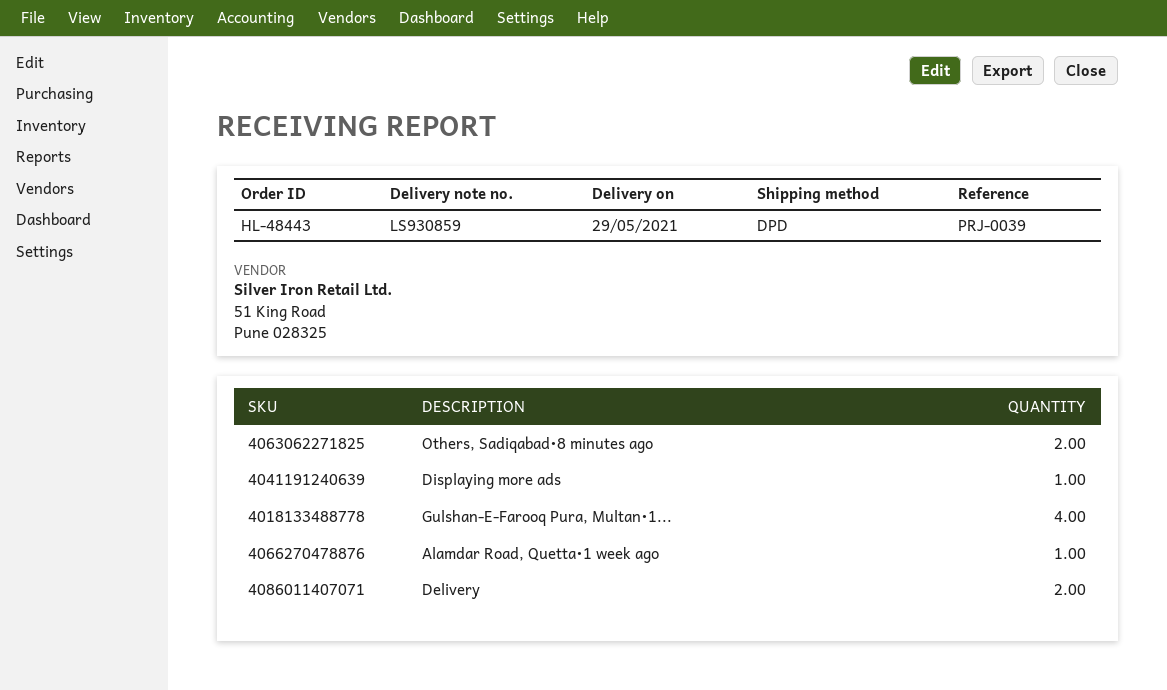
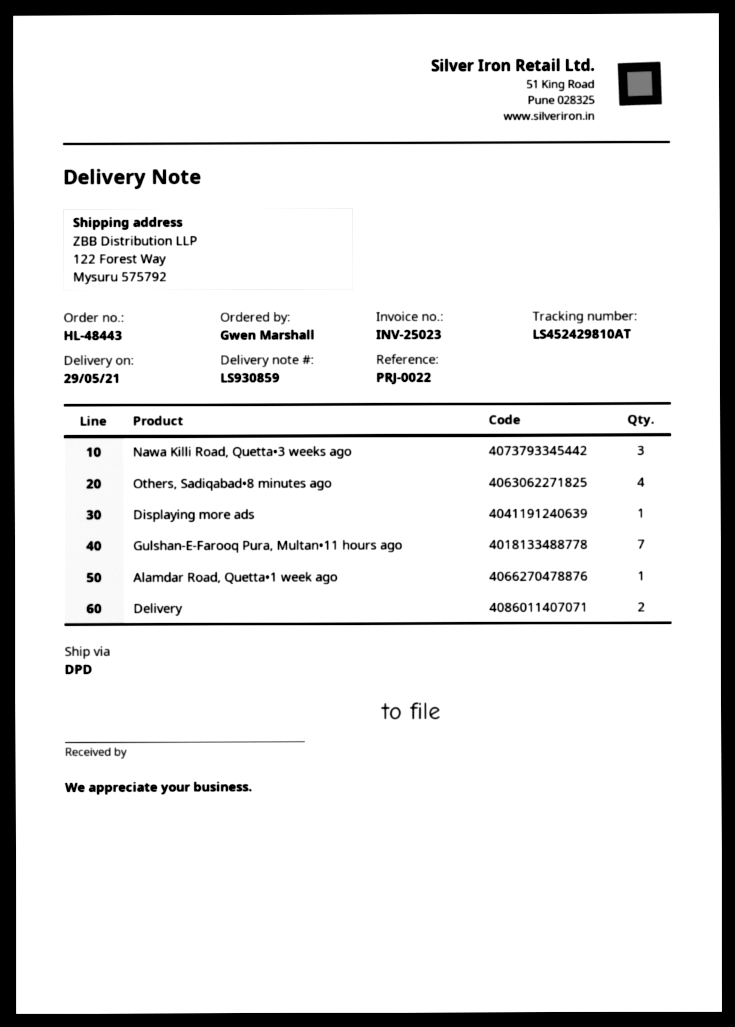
reference: PRJ-0039 -> PRJ-0022
Others, Sadiqabad•8 minutes ago: 2 -> 4
Gulshan-E-Farooq Pura, Multan•1...: 4 -> 7
Nawa Killi Road, Quetta•3 weeks ago: none -> 3

